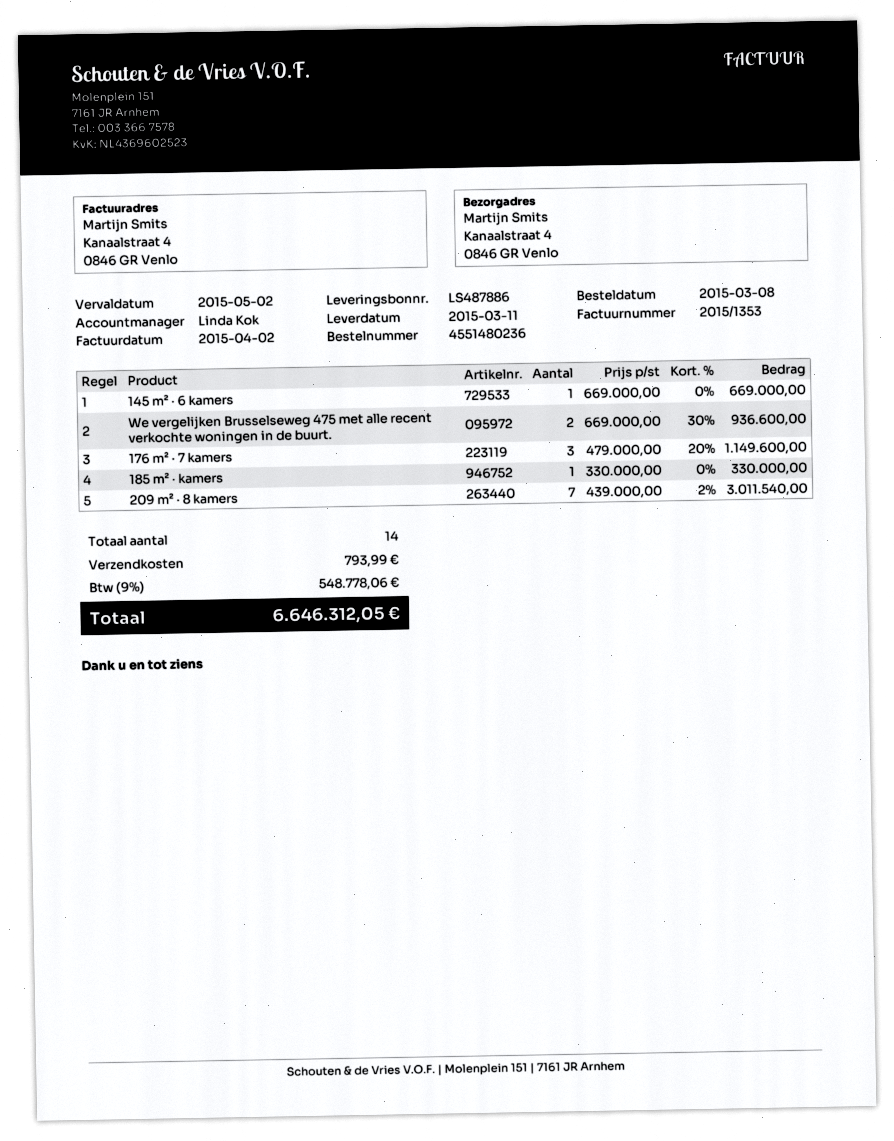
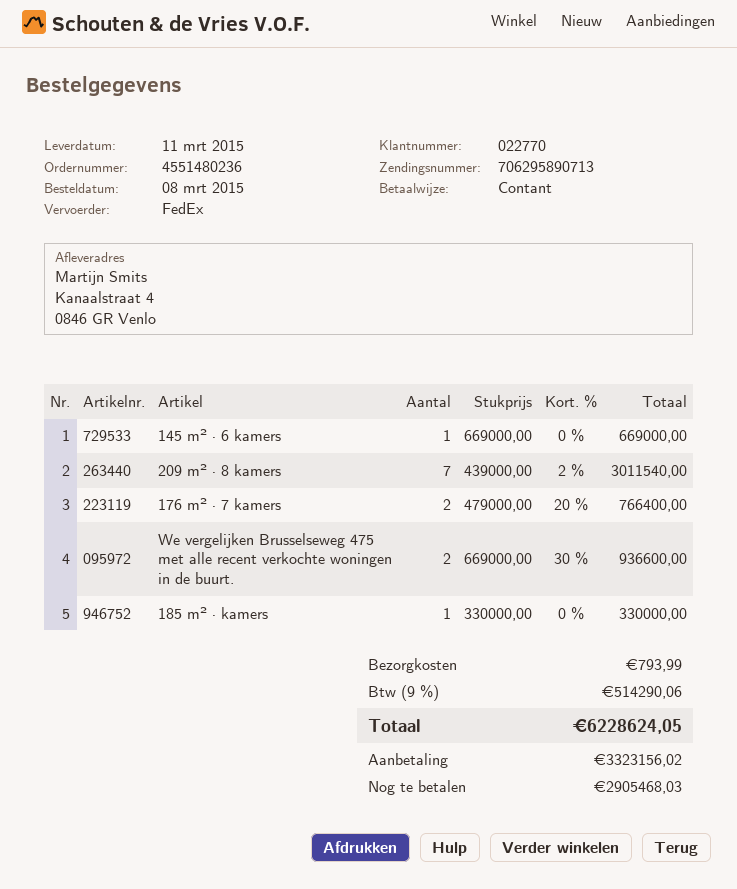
176 m² · 7 kamers: 3 x 479000.00 - 20% = 1149600.00 -> 2 x 479000.00 - 20% = 766400.00
tax: 9% = 548778.06 -> 9% = 514290.06
total: 6646312.05 -> 6228624.05

